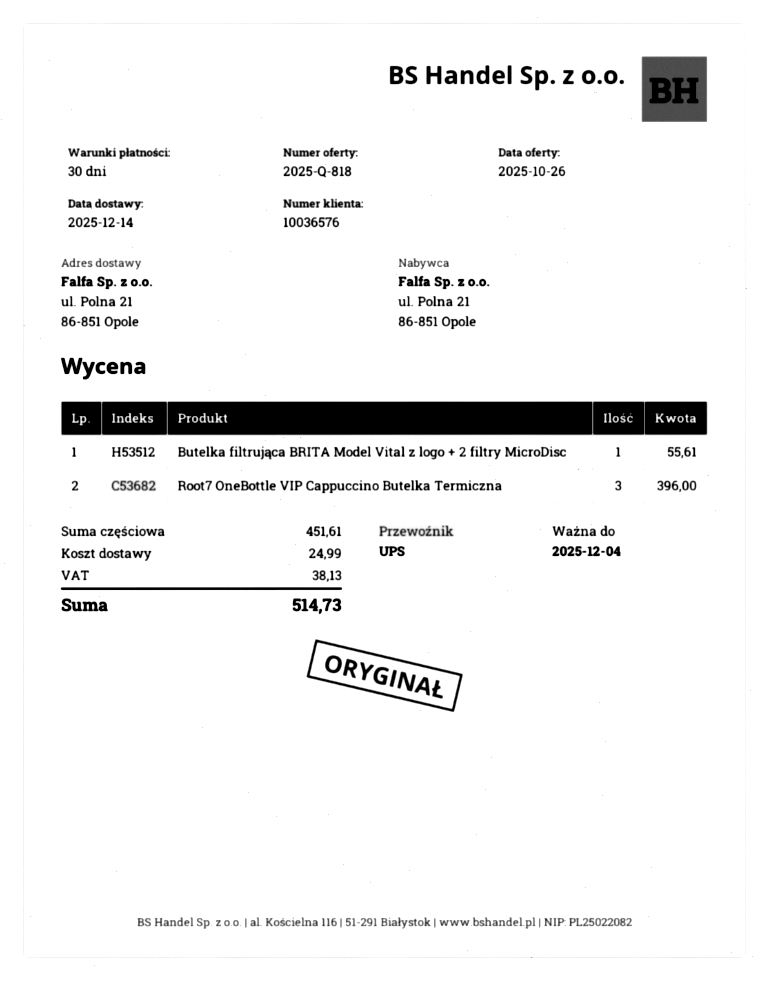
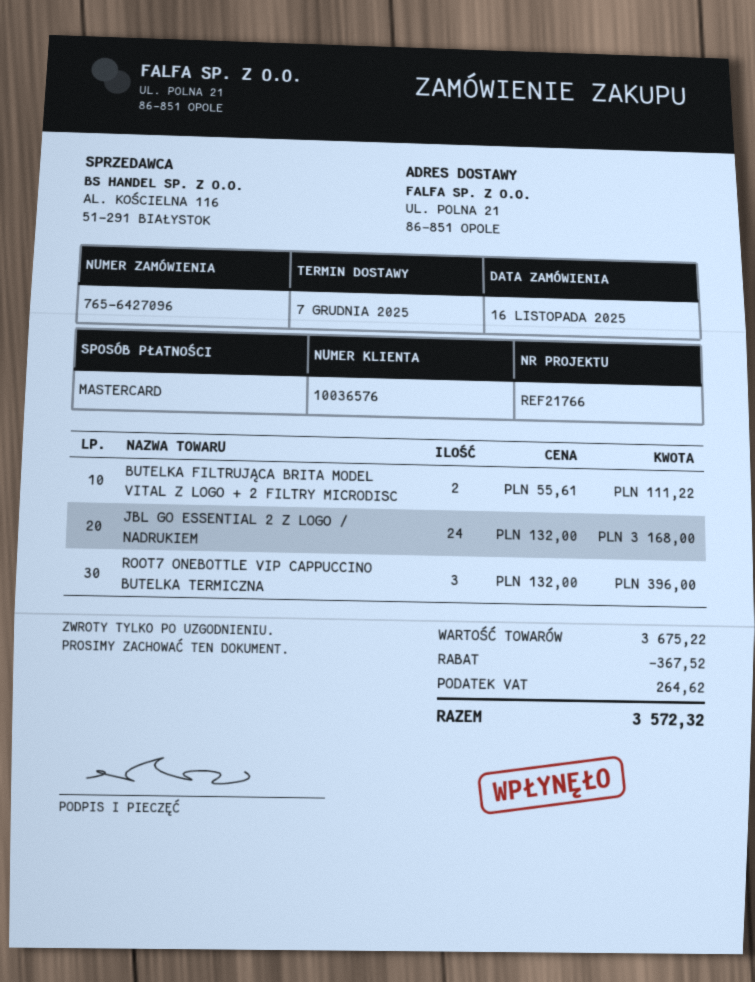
delivery date: 2025-12-14 -> 2025-12-07
Butelka filtrująca BRITA Model Vital z logo + 2 filtry MicroDisc: 1 for 55.61 -> 2 for 111.22
JBL GO ESSENTIAL 2 Z LOGO / NADRUKIEM: none -> 24 for 3168.00
subtotal: 451.61 -> 3675.22
discount: none -> 367.52
shipping: 24.99 -> none
tax: 38.13 -> 264.62
total: 514.73 -> 3572.32

